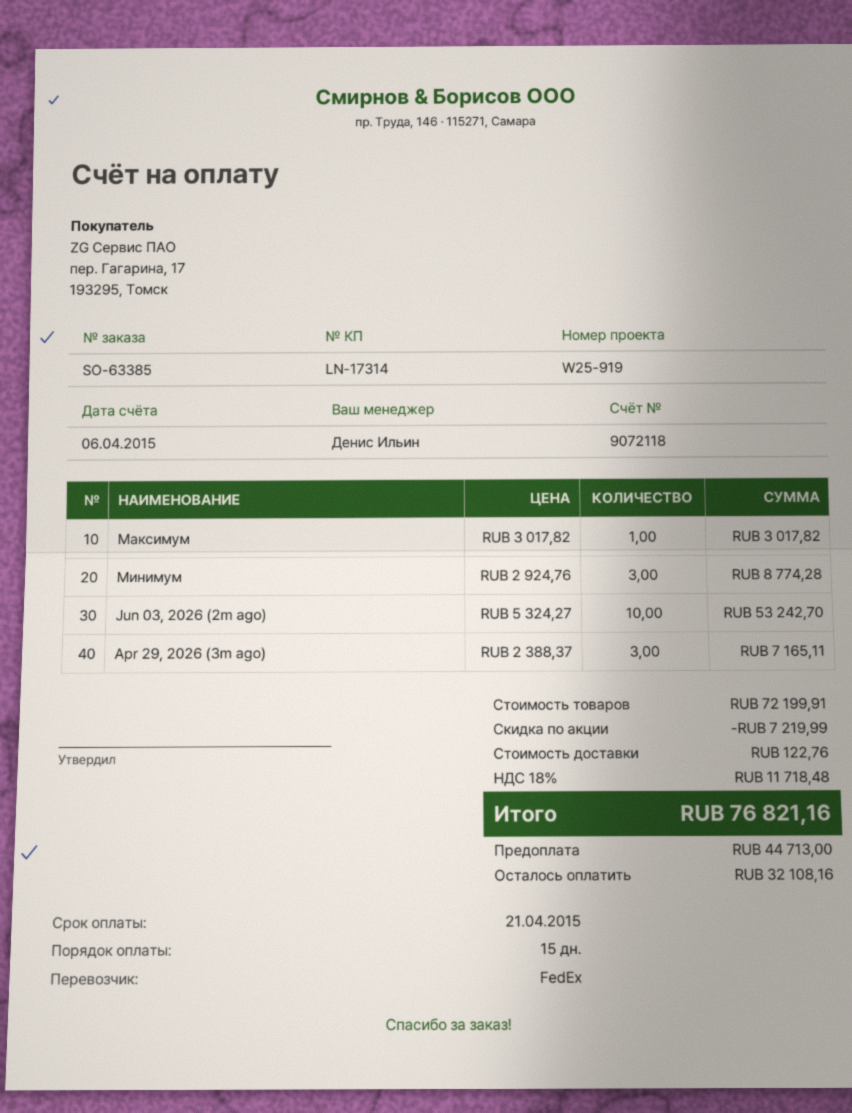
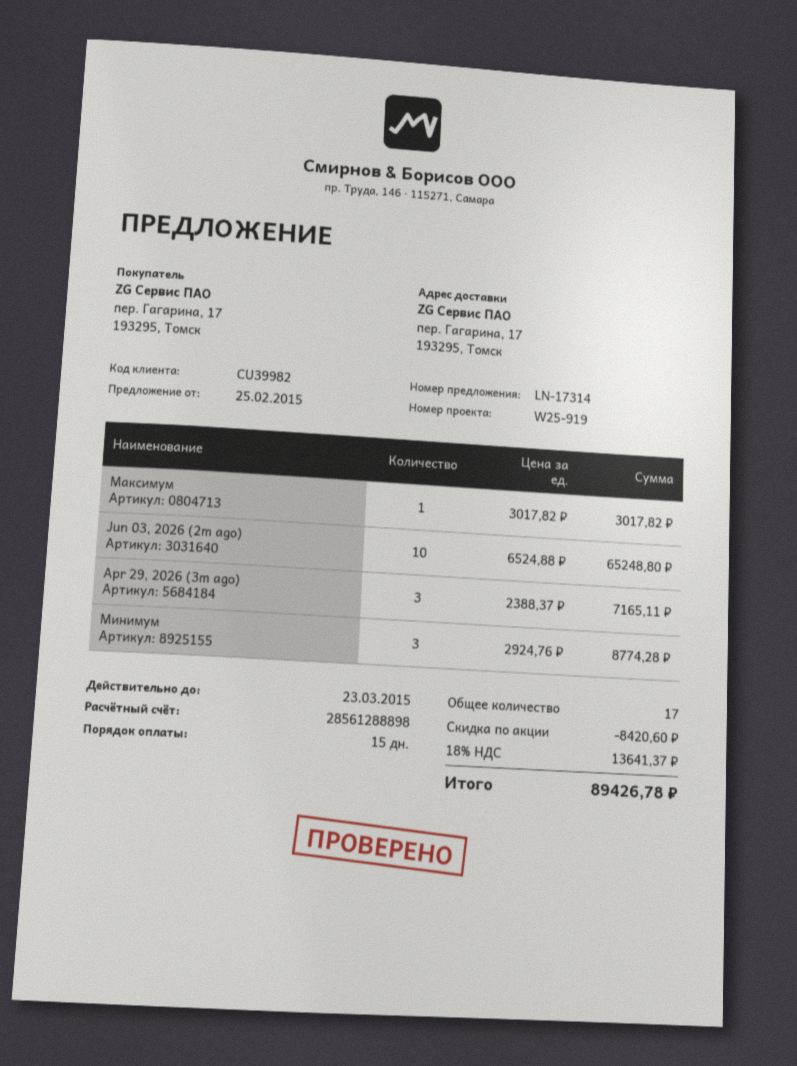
Jun 03, 2026 (2m ago): 10 x 5324.27 = 53242.70 -> 10 x 6524.88 = 65248.80
discount: 7219.99 -> 8420.60
shipping: 122.76 -> none
tax: 18% = 11718.48 -> 18% = 13641.37
total: 76821.16 -> 89426.78

